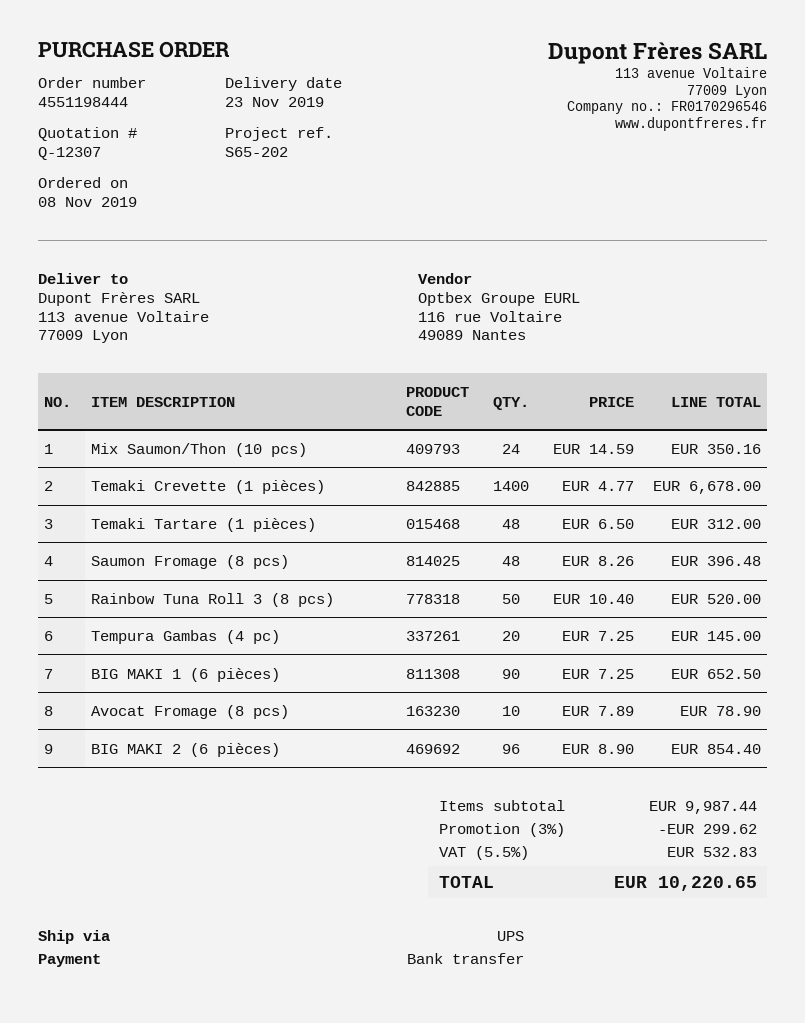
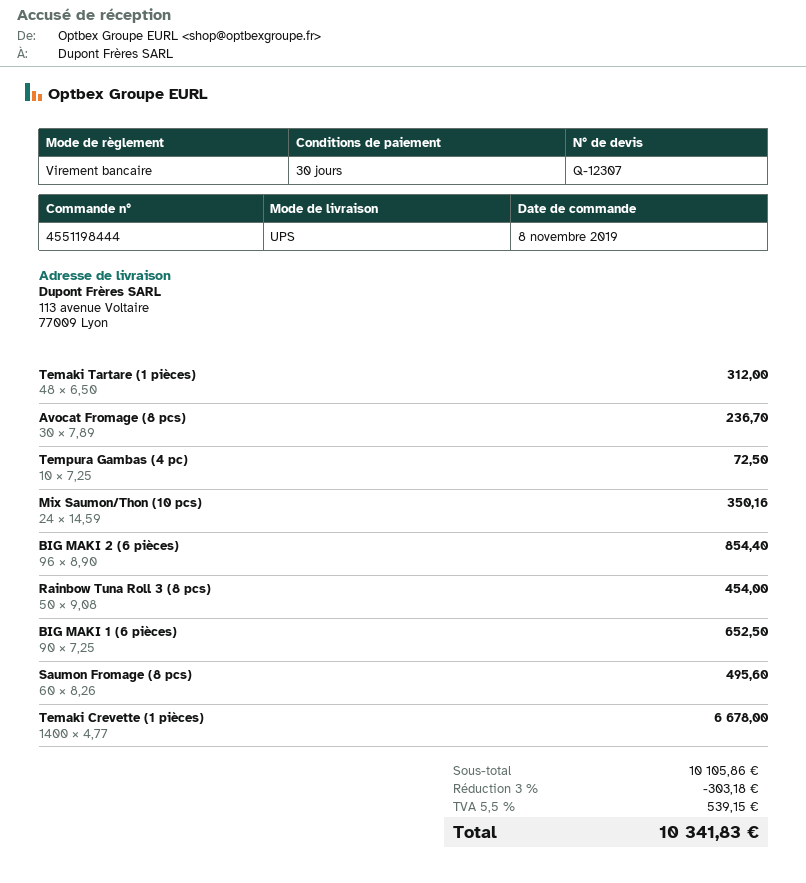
Saumon Fromage (8 pcs): 48 x 8.26 = 396.48 -> 60 x 8.26 = 495.60
Rainbow Tuna Roll 3 (8 pcs): 50 x 10.40 = 520.00 -> 50 x 9.08 = 454.00
Tempura Gambas (4 pc): 20 x 7.25 = 145.00 -> 10 x 7.25 = 72.50
Avocat Fromage (8 pcs): 10 x 7.89 = 78.90 -> 30 x 7.89 = 236.70
subtotal: 9987.44 -> 10105.86
discount: 3% = 299.62 -> 3% = 303.18
tax: 5.5% = 532.83 -> 5.5% = 539.15
total: 10220.65 -> 10341.83

